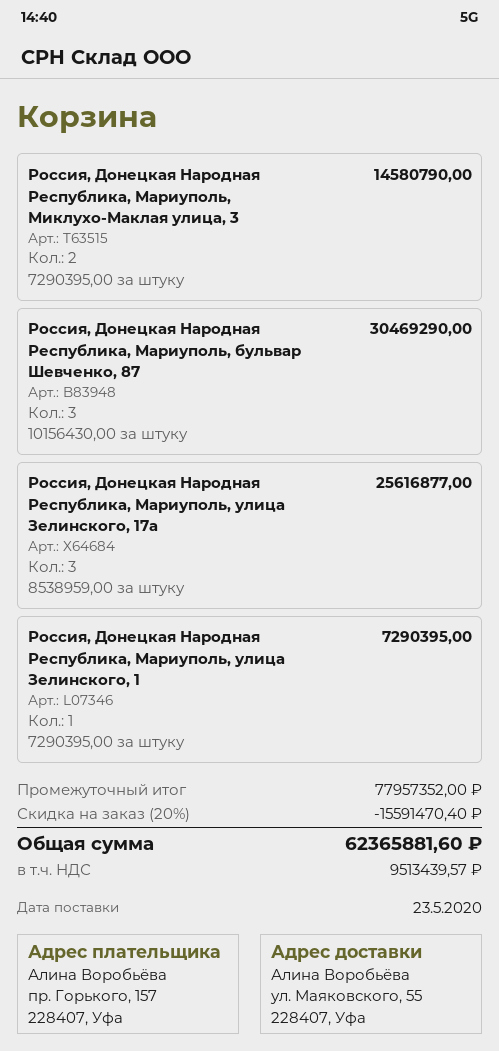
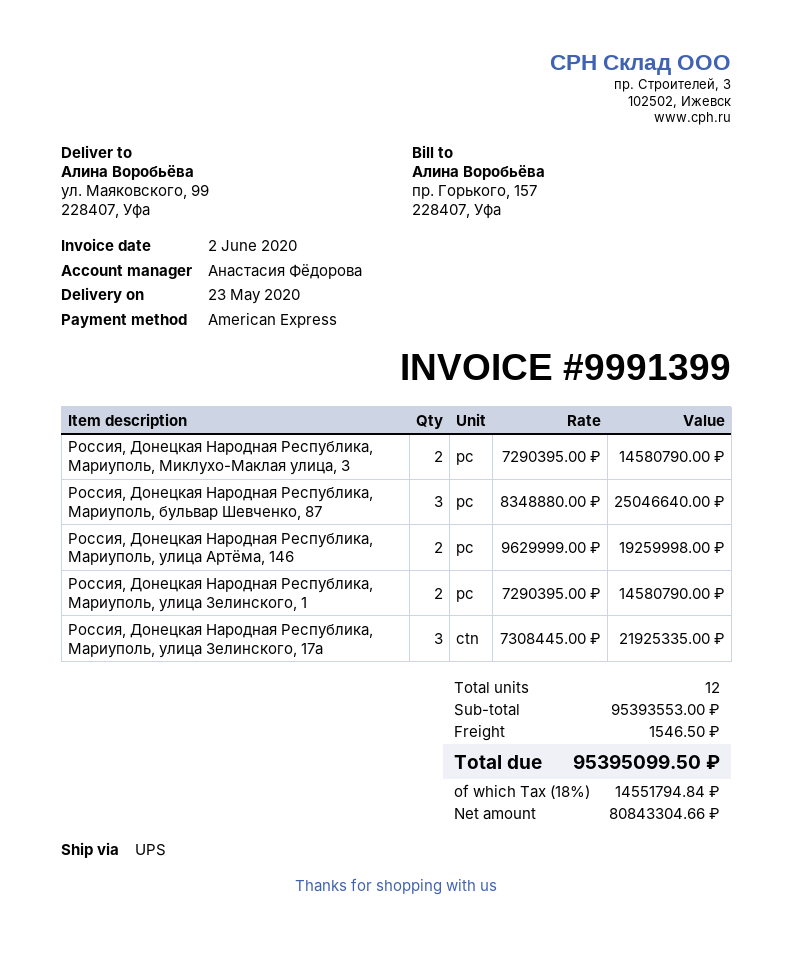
ship to: ул. Маяковского, 55, 228407, Уфа -> ул. Маяковского, 99, 228407, Уфа
Россия, Донецкая Народная Республика, Мариуполь, бульвар Шевченко, 87: 3 x 10156430.00 = 30469290.00 -> 3 x 8348880.00 = 25046640.00
Россия, Донецкая Народная Республика, Мариуполь, улица Зелинского, 17а: 3 x 8538959.00 = 25616877.00 -> 3 x 7308445.00 = 21925335.00
Россия, Донецкая Народная Республика, Мариуполь, улица Зелинского, 1: 1 x 7290395.00 = 7290395.00 -> 2 x 7290395.00 = 14580790.00
Россия, Донецкая Народная Республика, Мариуполь, улица Артёма, 146: none -> 2 x 9629999.00 = 19259998.00
subtotal: 77957352.00 -> 95393553.00
discount: 20% = 15591470.40 -> none
shipping: none -> 1546.50
tax: 9513439.57 -> 14551794.84
total: 62365881.60 -> 95395099.50

